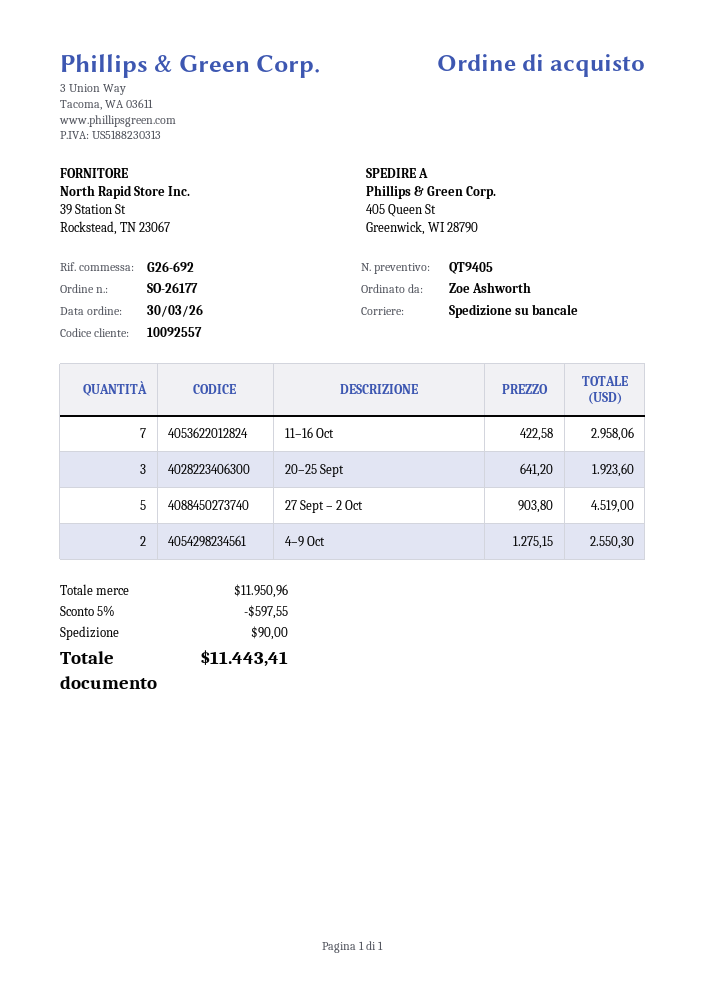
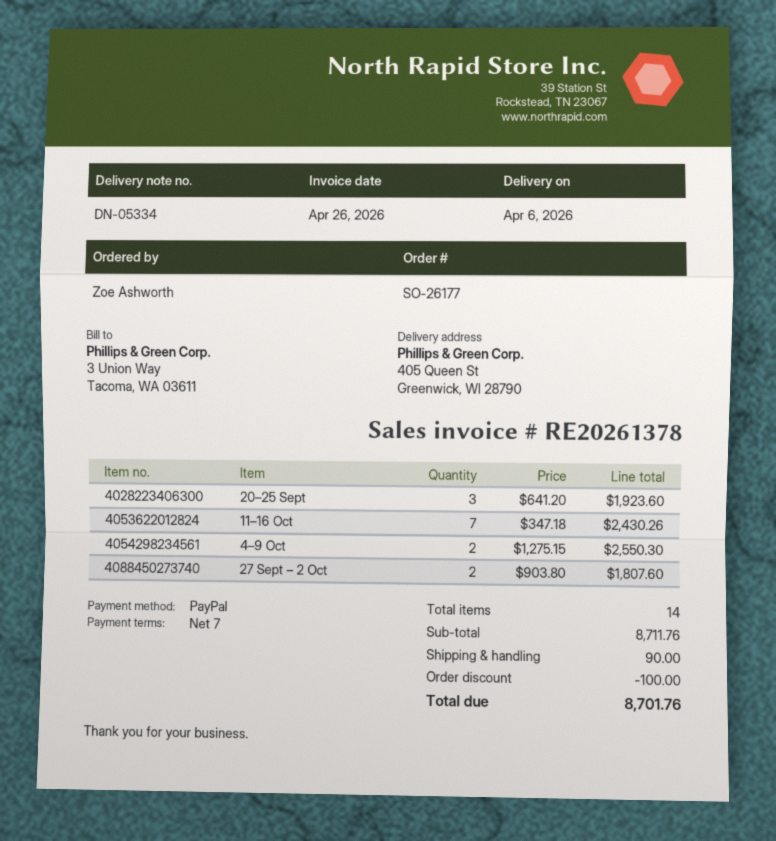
11–16 Oct: 7 x 422.58 = 2958.06 -> 7 x 347.18 = 2430.26
27 Sept – 2 Oct: 5 x 903.80 = 4519.00 -> 2 x 903.80 = 1807.60
subtotal: 11950.96 -> 8711.76
discount: 597.55 -> 100.00
total: 11443.41 -> 8701.76

